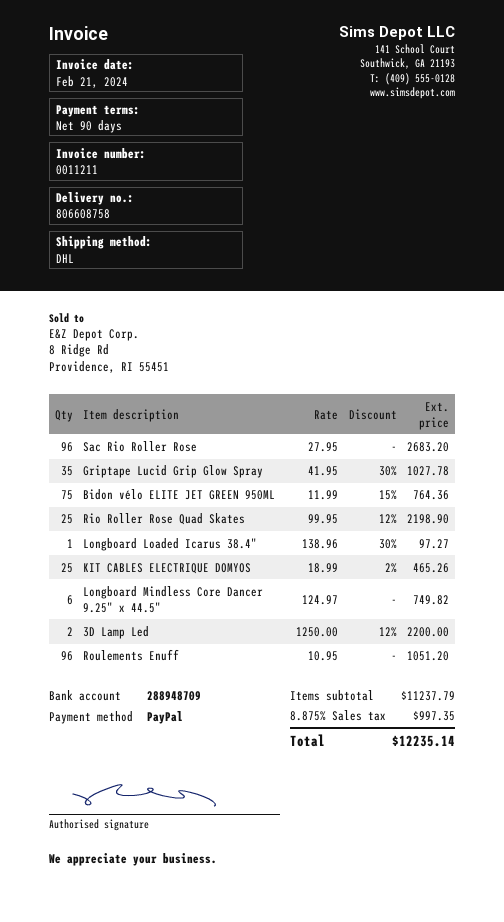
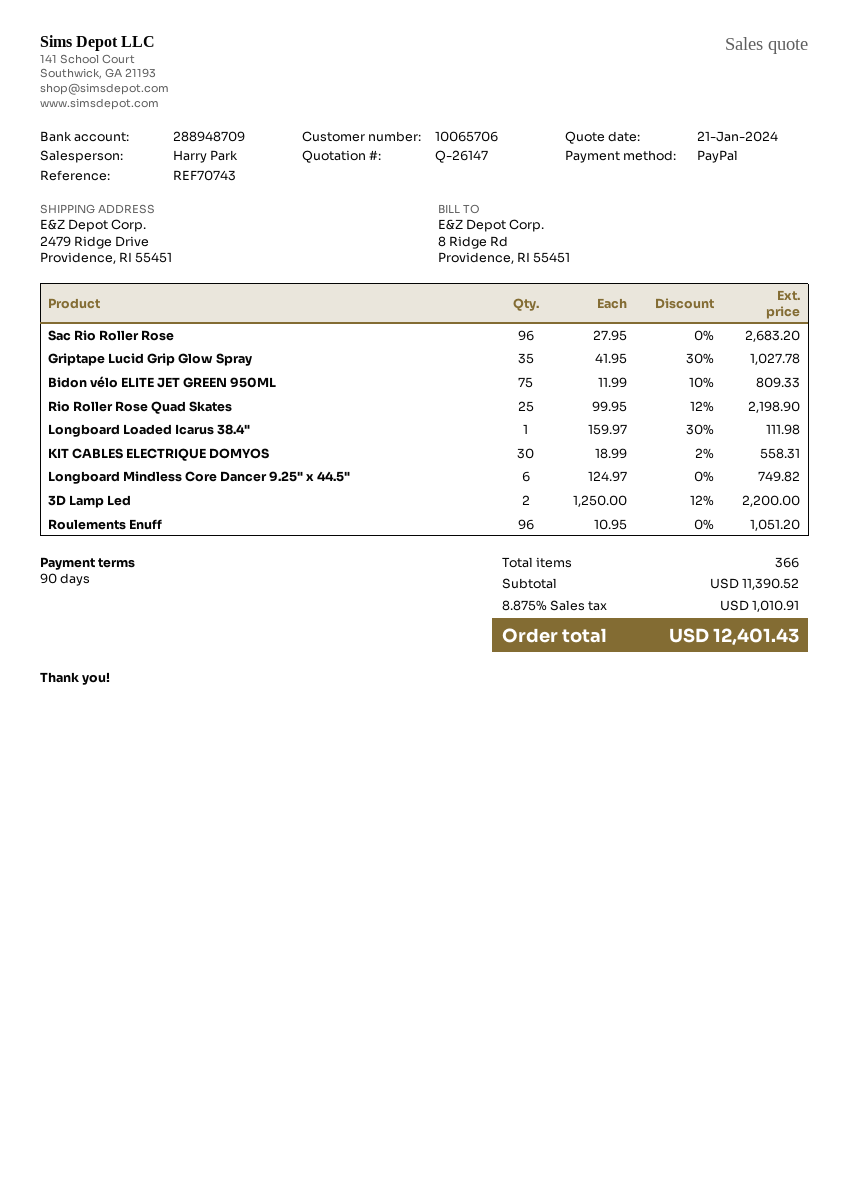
Bidon vélo ELITE JET GREEN 950ML: 75 x 11.99 - 15% = 764.36 -> 75 x 11.99 - 10% = 809.33
Longboard Loaded Icarus 38.4": 1 x 138.96 - 30% = 97.27 -> 1 x 159.97 - 30% = 111.98
KIT CABLES ELECTRIQUE DOMYOS: 25 x 18.99 - 2% = 465.26 -> 30 x 18.99 - 2% = 558.31
subtotal: 11237.79 -> 11390.52
tax: 8.875% = 997.35 -> 8.875% = 1010.91
total: 12235.14 -> 12401.43

